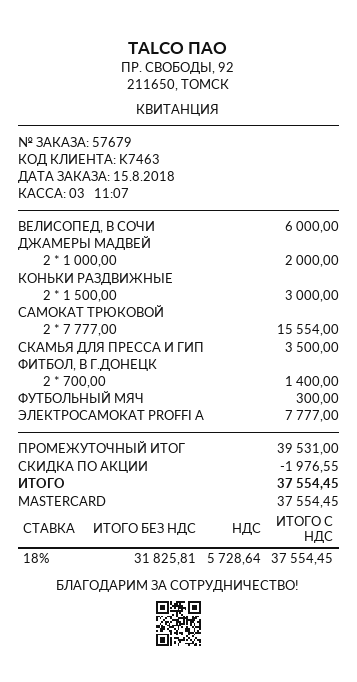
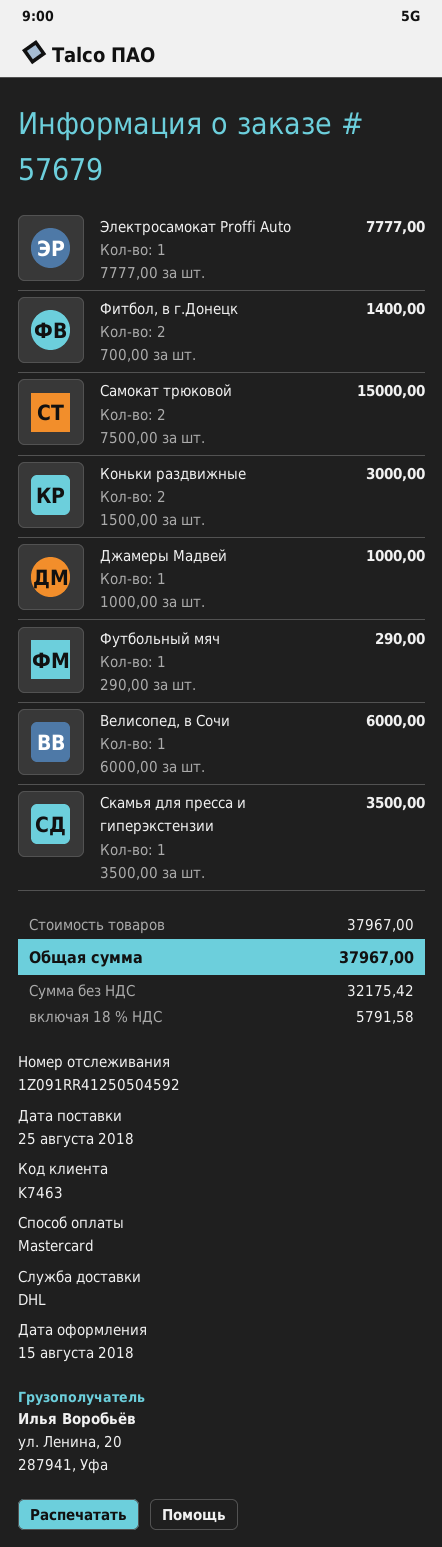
ДЖАМЕРЫ МАДВЕЙ: 2 x 1000.00 = 2000.00 -> 1 x 1000.00 = 1000.00
САМОКАТ ТРЮКОВОЙ: 2 x 7777.00 = 15554.00 -> 2 x 7500.00 = 15000.00
ФУТБОЛЬНЫЙ МЯЧ: 1 x 300.00 = 300.00 -> 1 x 290.00 = 290.00
subtotal: 39531.00 -> 37967.00
discount: 1976.55 -> none
net: 31825.81 -> 32175.42
tax: 18% = 5728.64 -> 18% = 5791.58
total: 37554.45 -> 37967.00

